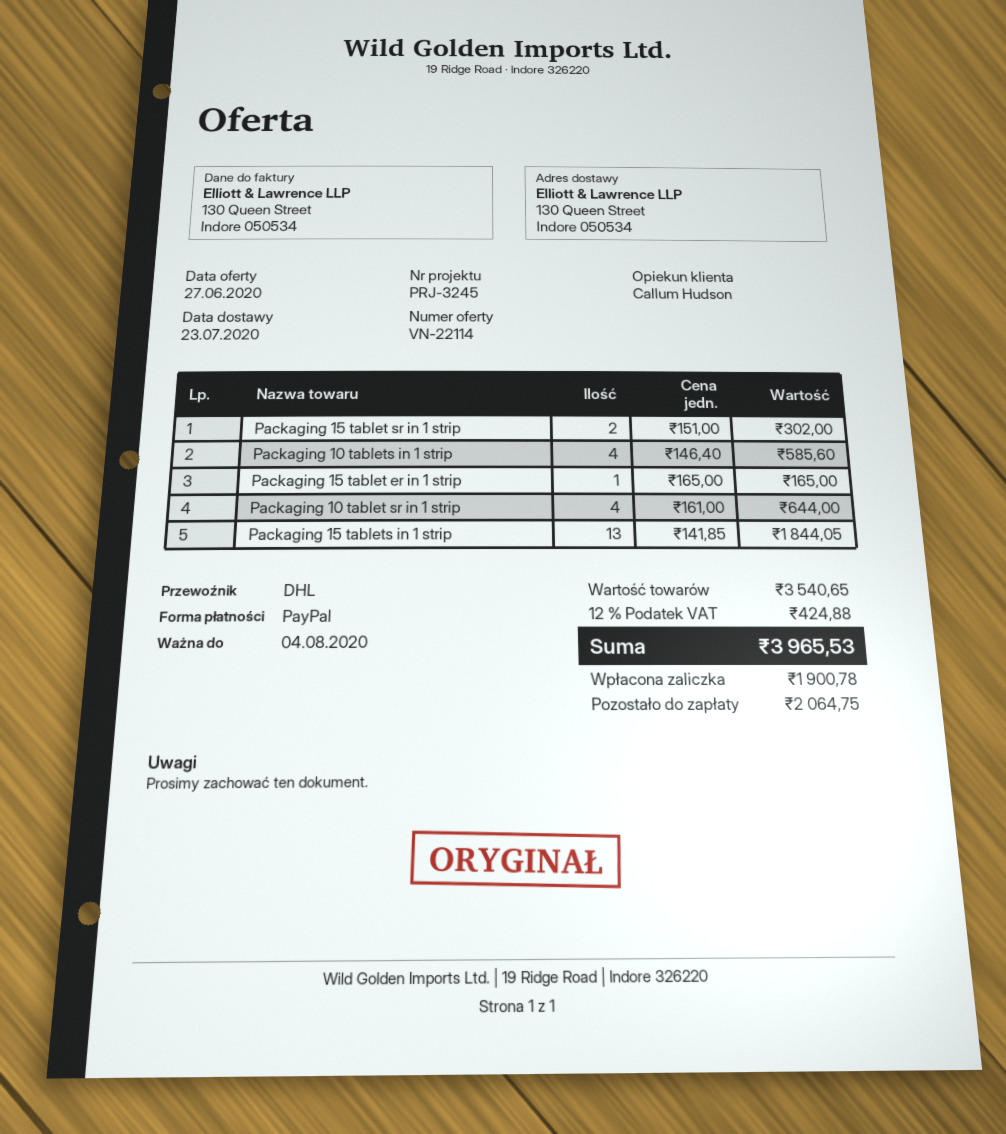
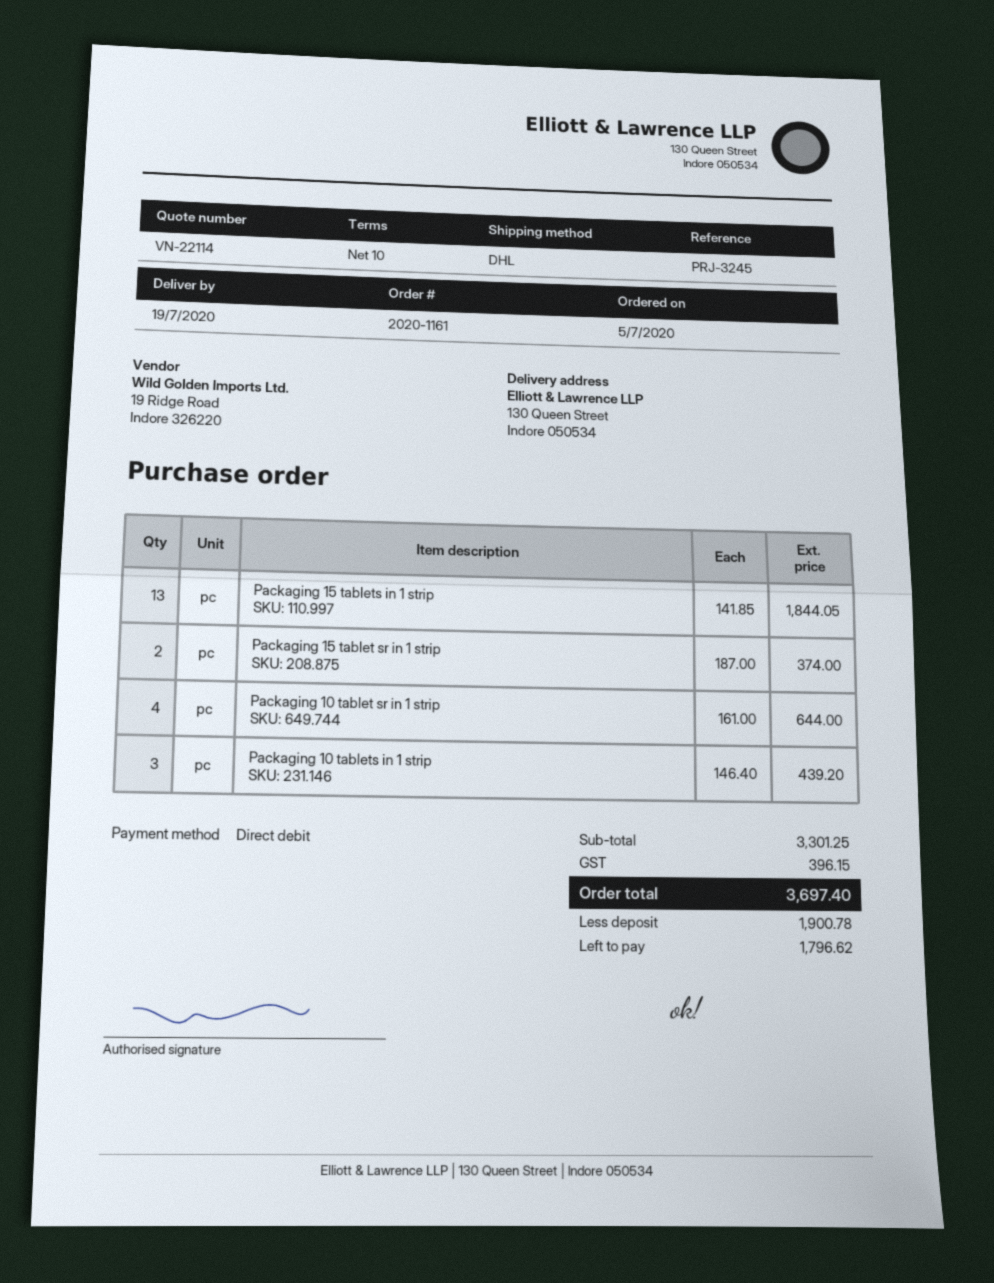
delivery date: 2020-07-23 -> 2020-07-19
payment method: PayPal -> direct debit
Packaging 15 tablet sr in 1 strip: 2 x 151.00 = 302.00 -> 2 x 187.00 = 374.00
Packaging 10 tablets in 1 strip: 4 x 146.40 = 585.60 -> 3 x 146.40 = 439.20
Packaging 15 tablet er in 1 strip: 1 x 165.00 = 165.00 -> none
subtotal: 3540.65 -> 3301.25
tax: 424.88 -> 396.15
total: 3965.53 -> 3697.40
balance: 2064.75 -> 1796.62

